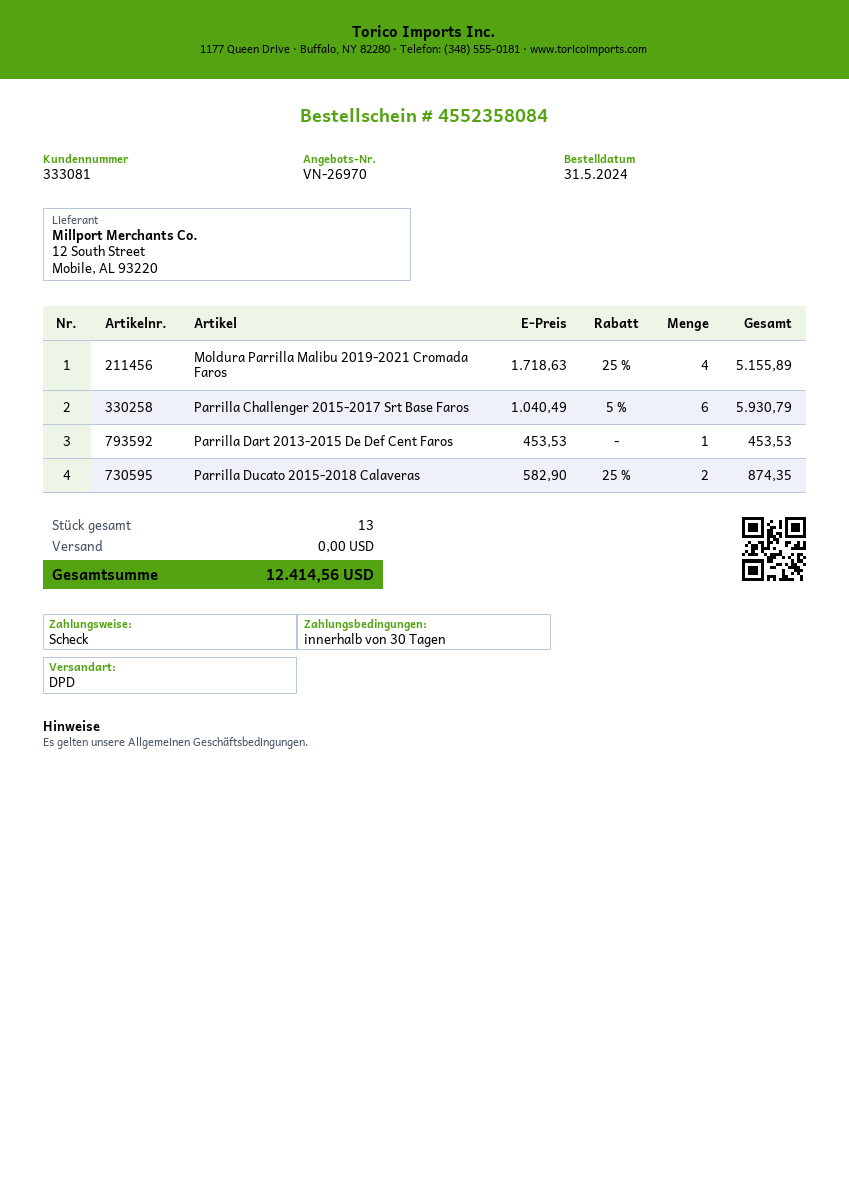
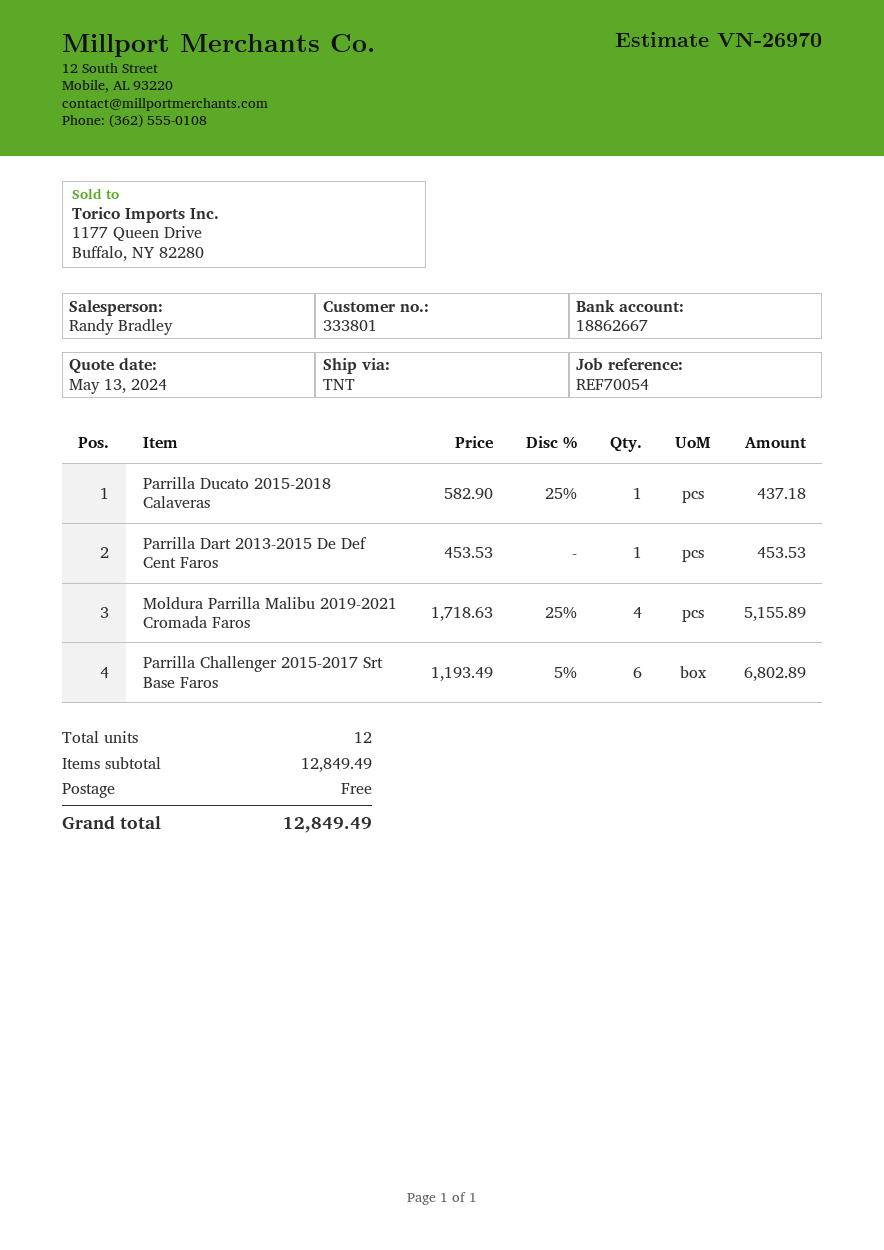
customer number: 333081 -> 333801
shipping method: DPD -> TNT
Parrilla Challenger 2015-2017 Srt Base Faros: 6 x 1040.49 - 5% = 5930.79 -> 6 x 1193.49 - 5% = 6802.89
Parrilla Ducato 2015-2018 Calaveras: 2 x 582.90 - 25% = 874.35 -> 1 x 582.90 - 25% = 437.18
total quantity: 13 -> 12
total: 12414.56 -> 12849.49

